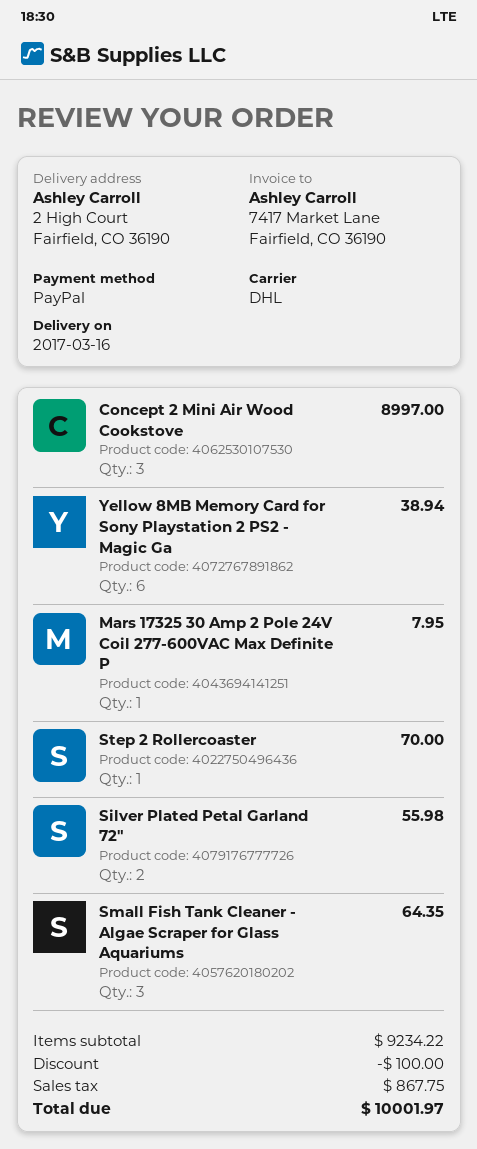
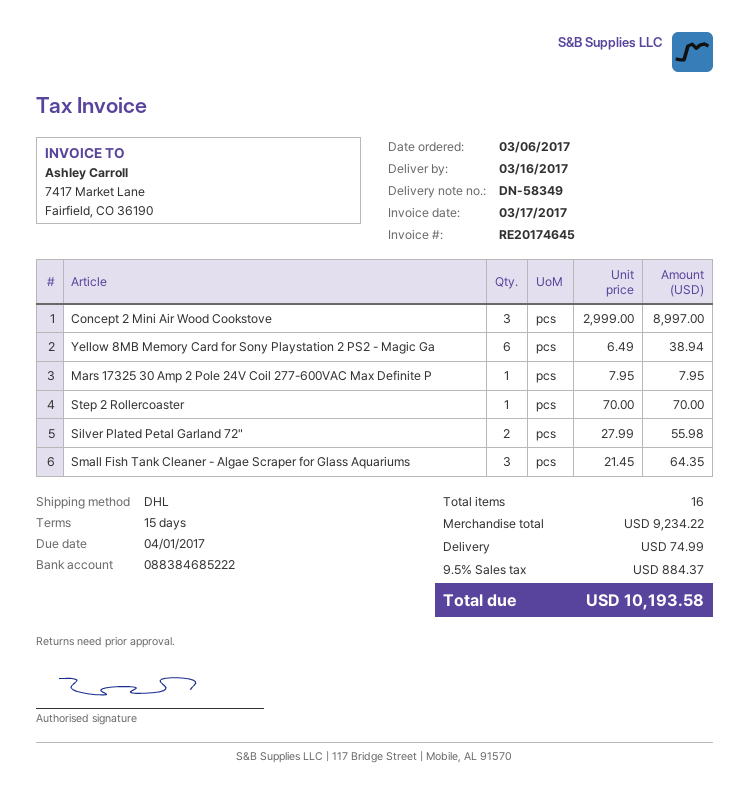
discount: 100.00 -> none
shipping: none -> 74.99
tax: 867.75 -> 884.37
total: 10001.97 -> 10193.58

